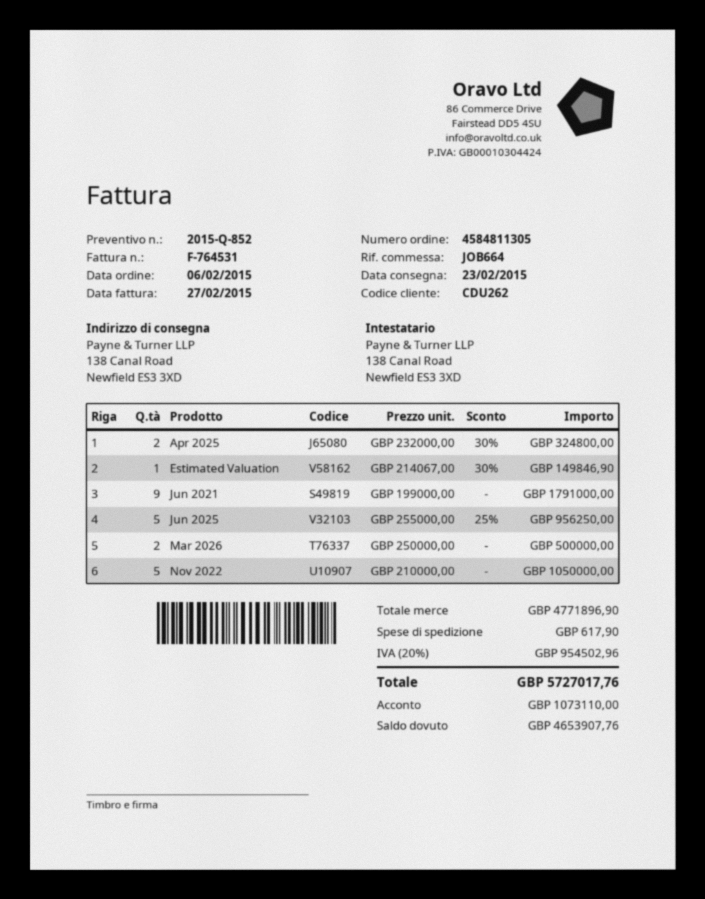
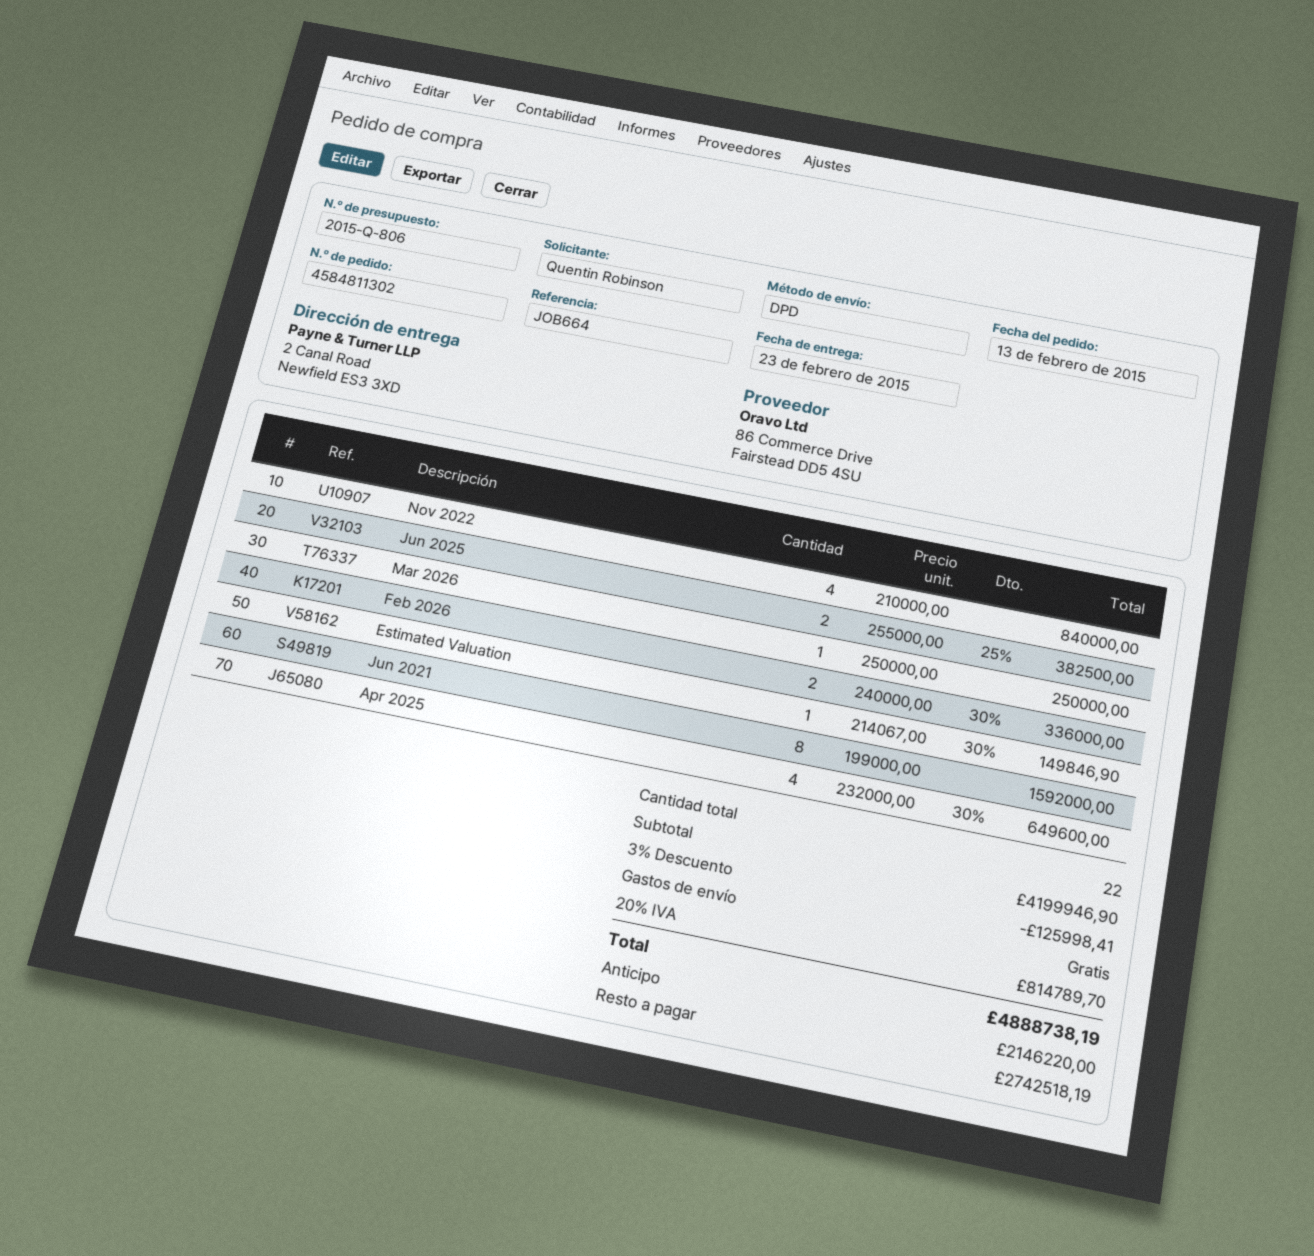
quote number: 2015-Q-852 -> 2015-Q-806
order number: 4584811305 -> 4584811302
order date: 2015-02-06 -> 2015-02-13
ship to: 138 Canal Road, Newfield ES3 3XD -> 2 Canal Road, Newfield ES3 3XD
Apr 2025: 2 x 232000.00 - 30% = 324800.00 -> 4 x 232000.00 - 30% = 649600.00
Jun 2021: 9 x 199000.00 = 1791000.00 -> 8 x 199000.00 = 1592000.00
Jun 2025: 5 x 255000.00 - 25% = 956250.00 -> 2 x 255000.00 - 25% = 382500.00
Mar 2026: 2 x 250000.00 = 500000.00 -> 1 x 250000.00 = 250000.00
Nov 2022: 5 x 210000.00 = 1050000.00 -> 4 x 210000.00 = 840000.00
Feb 2026: none -> 2 x 240000.00 - 30% = 336000.00
subtotal: 4771896.90 -> 4199946.90
discount: none -> 3% = 125998.41
shipping: 617.90 -> 0.00
tax: 20% = 954502.96 -> 20% = 814789.70
total: 5727017.76 -> 4888738.19
deposit: 1073110.00 -> 2146220.00
balance: 4653907.76 -> 2742518.19

